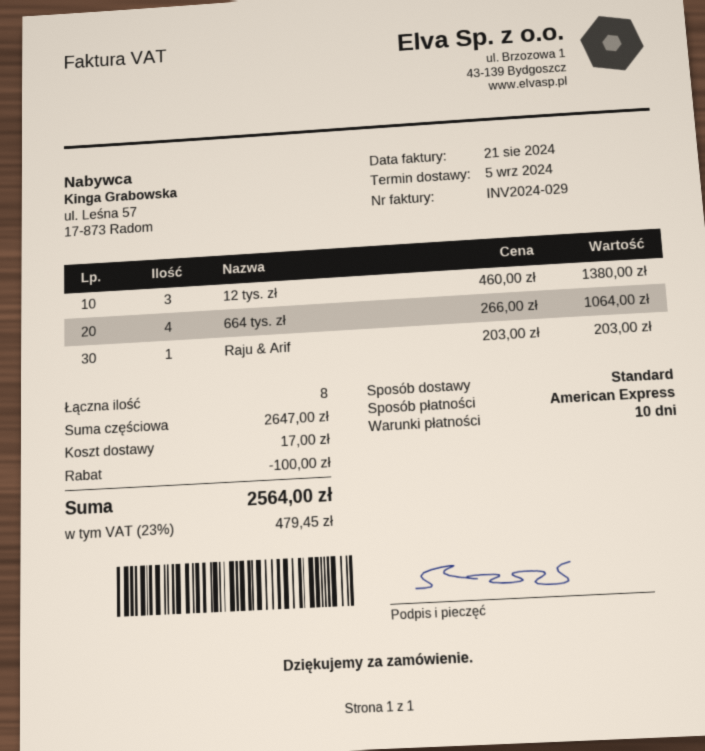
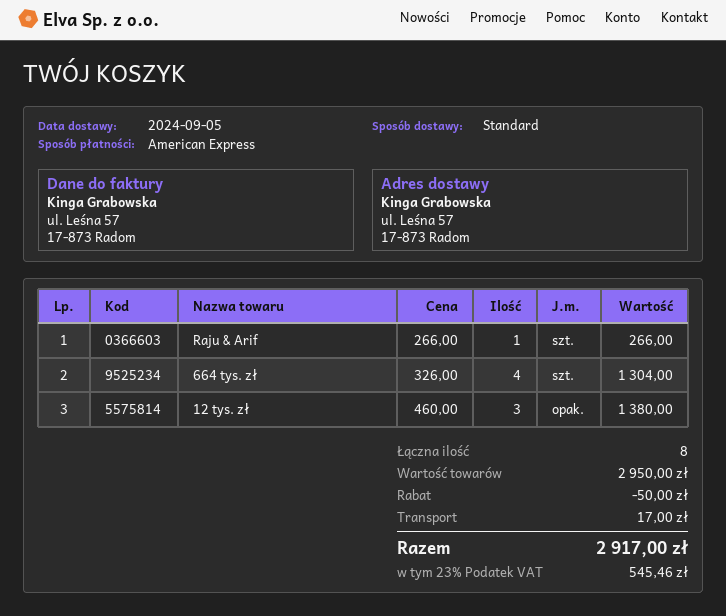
664 tys. zł: 4 x 266.00 = 1064.00 -> 4 x 326.00 = 1304.00
Raju & Arif: 1 x 203.00 = 203.00 -> 1 x 266.00 = 266.00
subtotal: 2647.00 -> 2950.00
discount: 100.00 -> 50.00
tax: 23% = 479.45 -> 23% = 545.46
total: 2564.00 -> 2917.00

